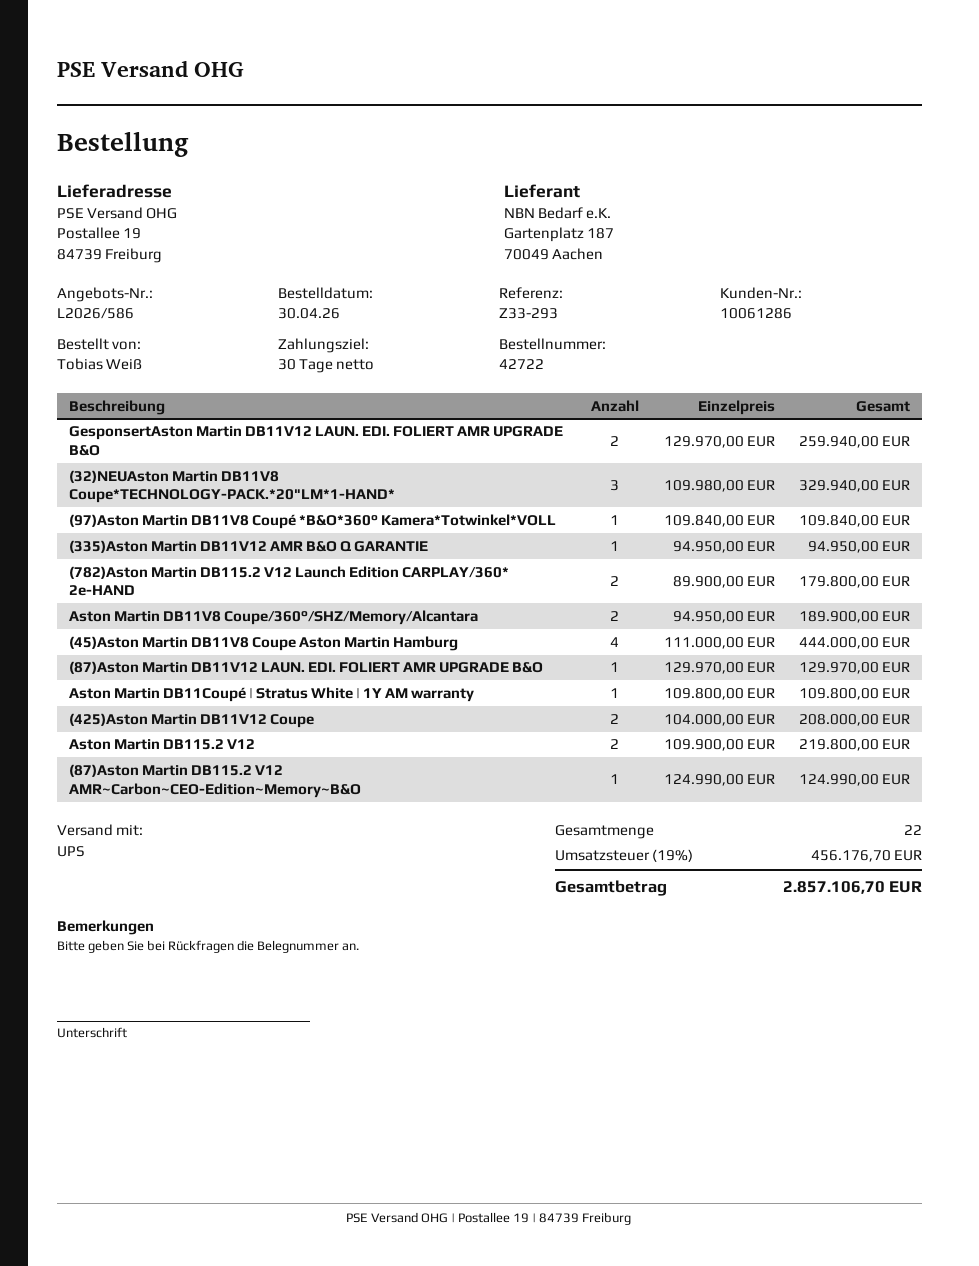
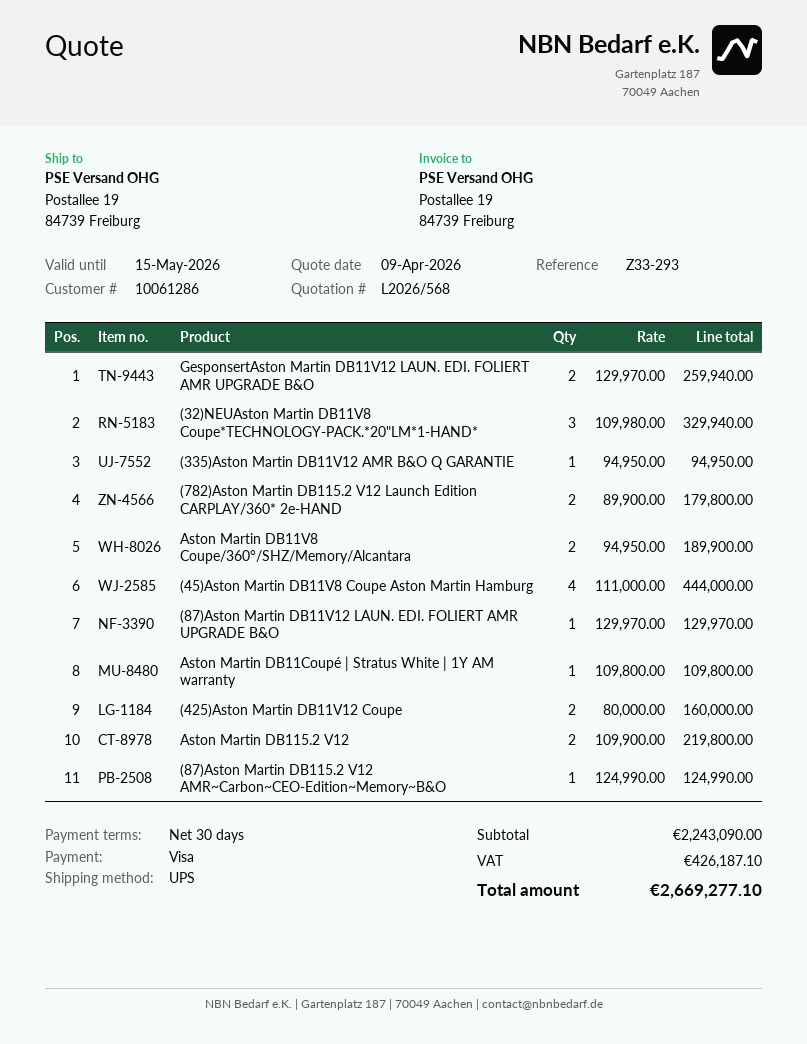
quote number: L2026/586 -> L2026/568
(97)Aston Martin DB11V8 Coupé *B&O*360° Kamera*Totwinkel*VOLL: 1 x 109840.00 = 109840.00 -> none
(425)Aston Martin DB11V12 Coupe: 2 x 104000.00 = 208000.00 -> 2 x 80000.00 = 160000.00
tax: 456176.70 -> 426187.10
total: 2857106.70 -> 2669277.10

